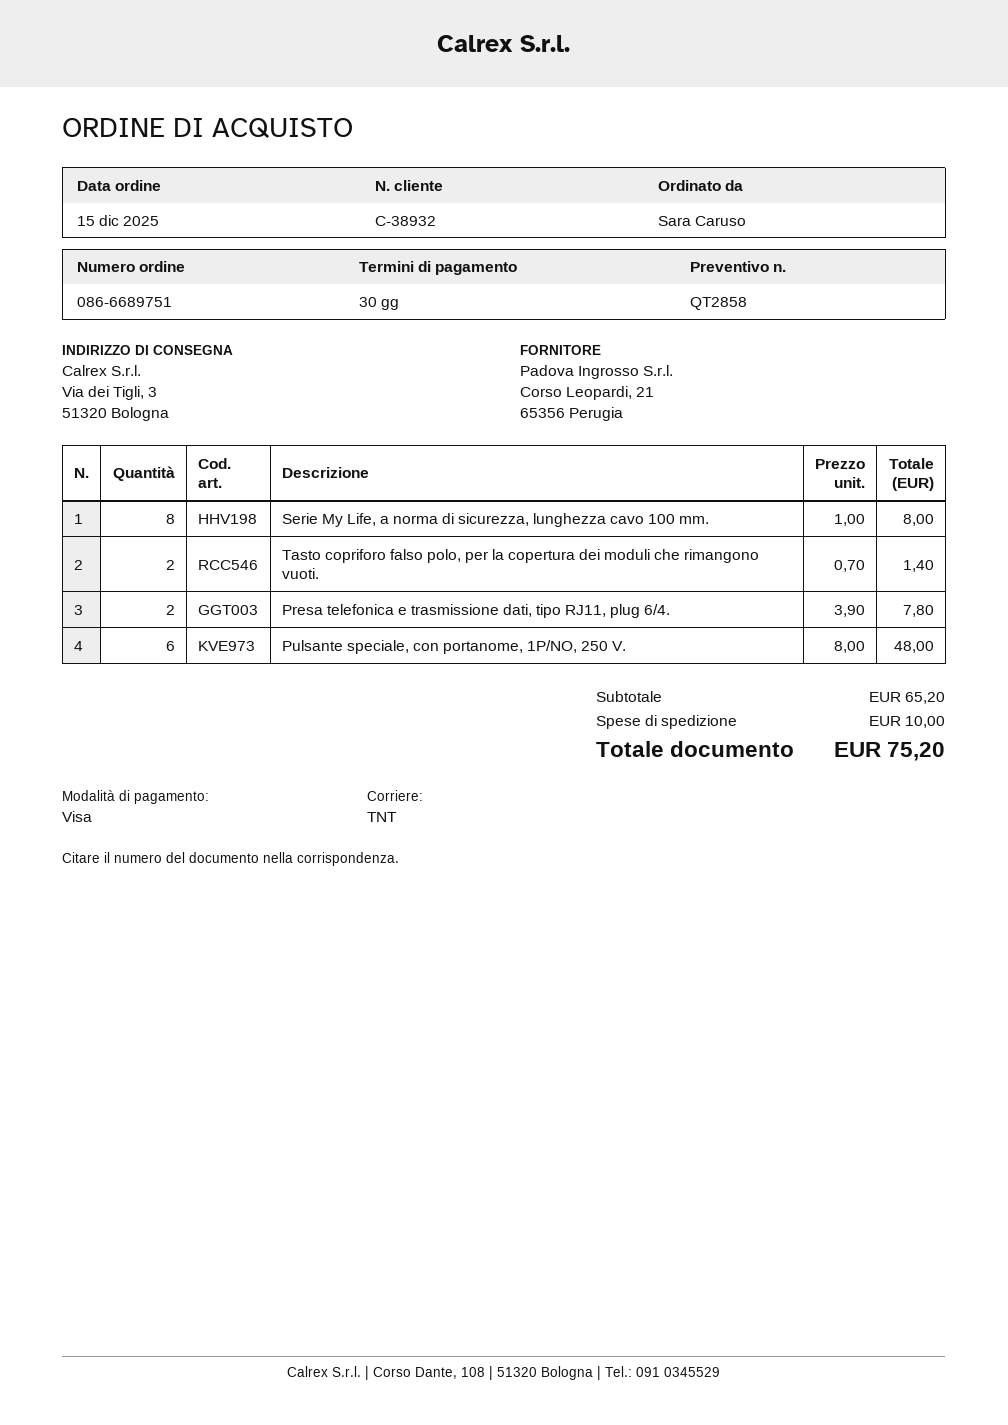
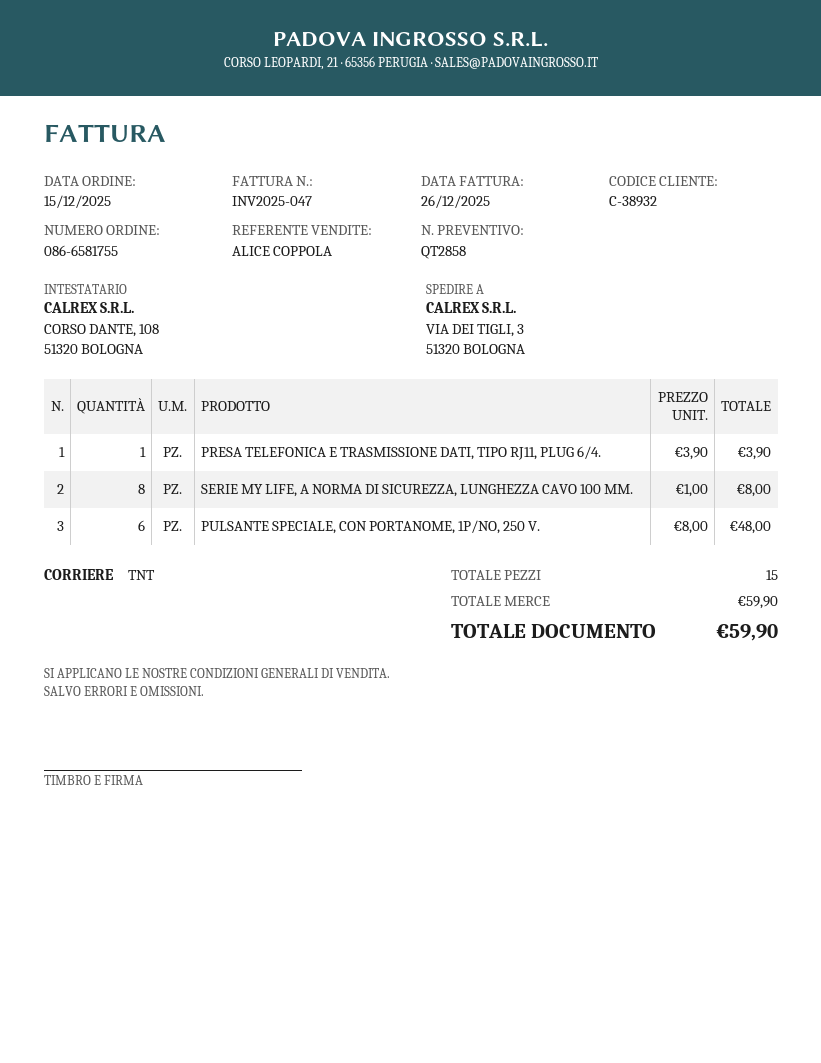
order number: 086-6689751 -> 086-6581755
Tasto copriforo falso polo, per la copertura dei moduli che rimangono vuoti.: 2 x 0.70 = 1.40 -> none
Presa telefonica e trasmissione dati, tipo RJ11, plug 6/4.: 2 x 3.90 = 7.80 -> 1 x 3.90 = 3.90
subtotal: 65.20 -> 59.90
shipping: 10.00 -> none
total: 75.20 -> 59.90

